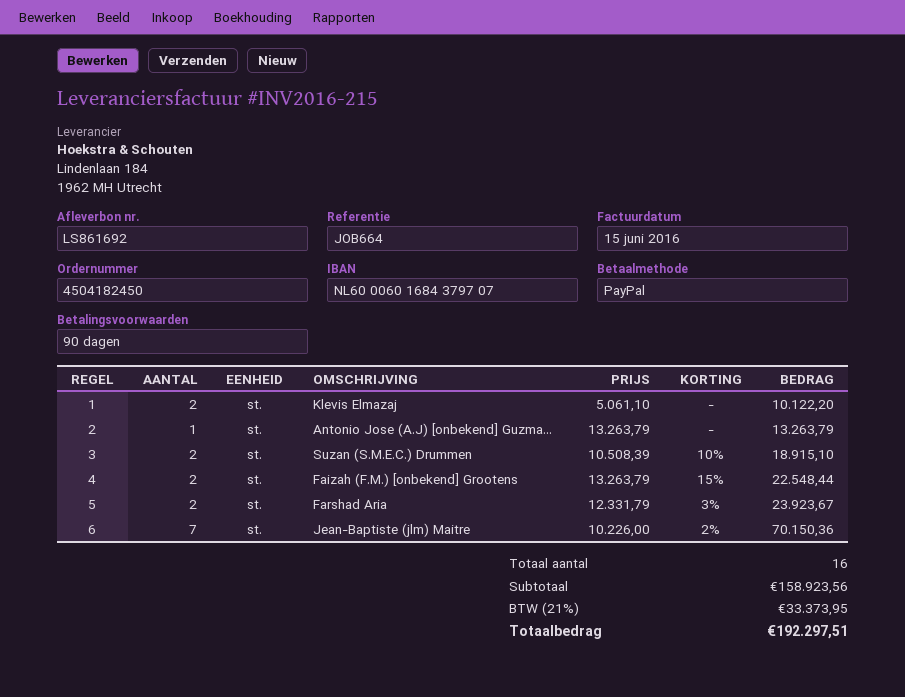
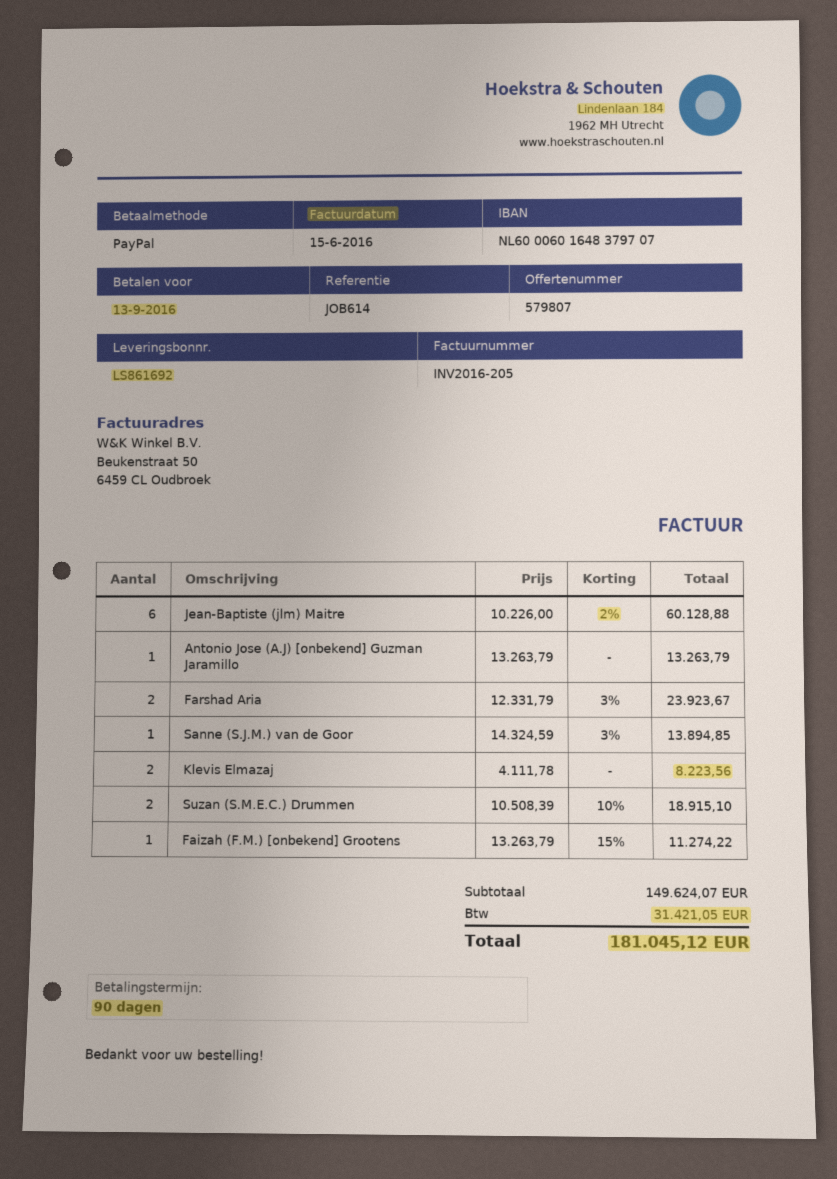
invoice number: INV2016-215 -> INV2016-205
reference: JOB664 -> JOB614
bank account: NL6000601684379707 -> NL6000601648379707
Klevis Elmazaj: 2 x 5061.10 = 10122.20 -> 2 x 4111.78 = 8223.56
Faizah (F.M.) [onbekend] Grootens: 2 x 13263.79 - 15% = 22548.44 -> 1 x 13263.79 - 15% = 11274.22
Jean-Baptiste (jlm) Maitre: 7 x 10226.00 - 2% = 70150.36 -> 6 x 10226.00 - 2% = 60128.88
Sanne (S.J.M.) van de Goor: none -> 1 x 14324.59 - 3% = 13894.85
subtotal: 158923.56 -> 149624.07
tax: 33373.95 -> 31421.05
total: 192297.51 -> 181045.12

